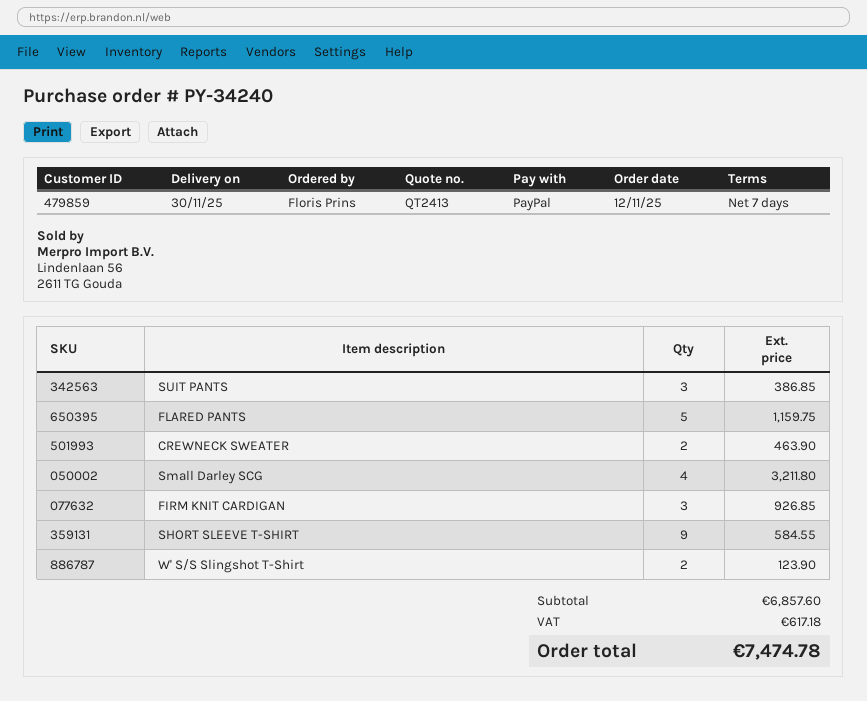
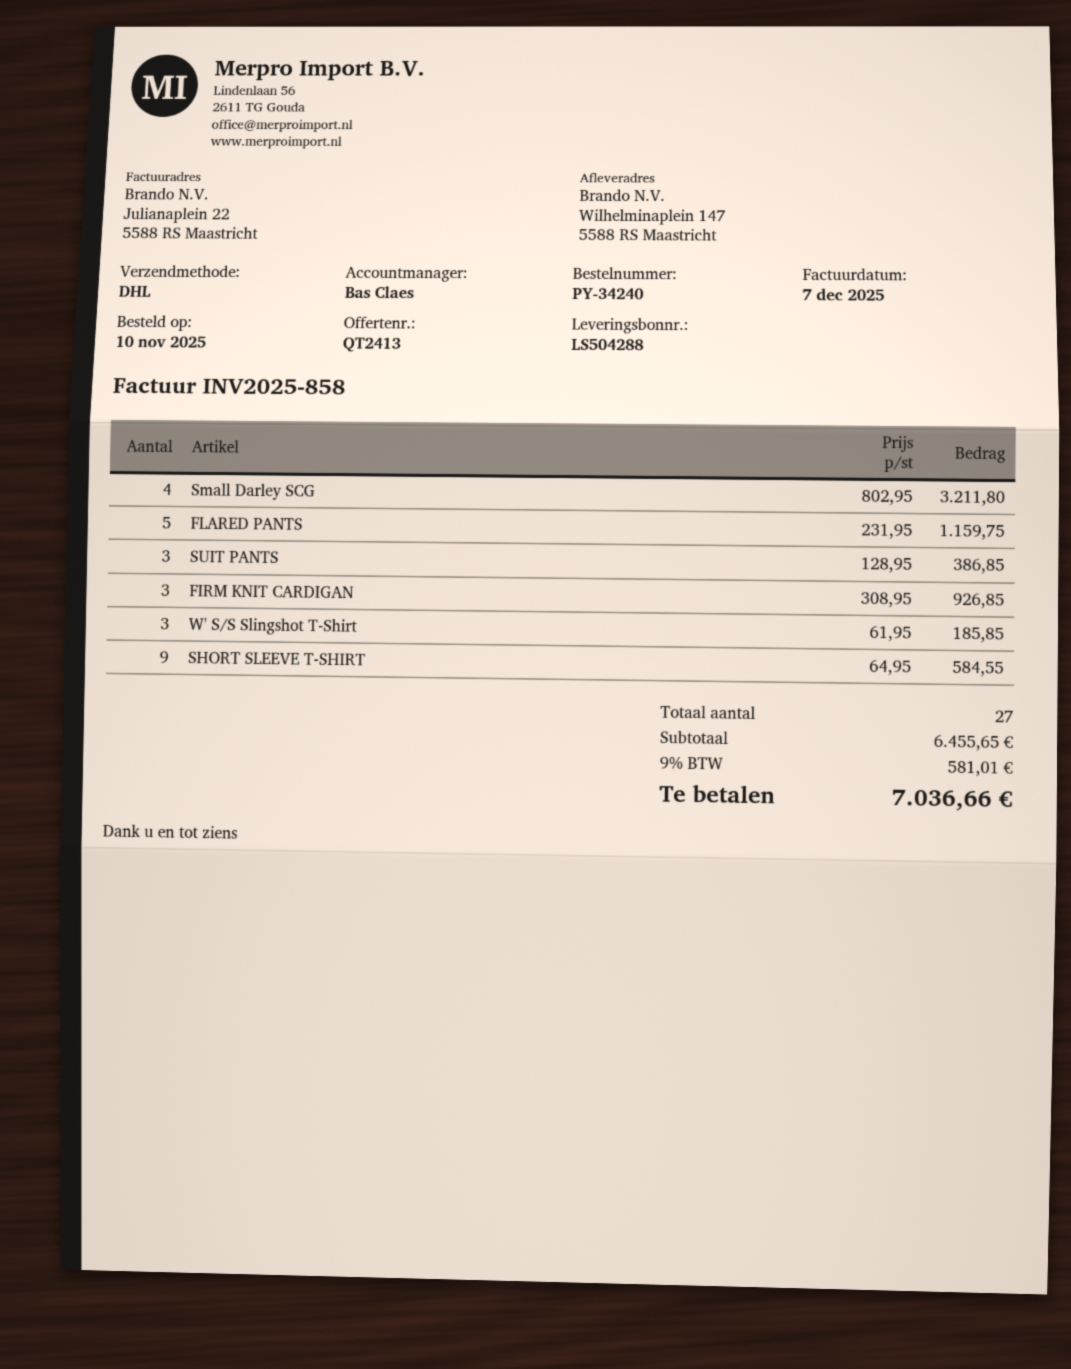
order date: 2025-11-12 -> 2025-11-10
CREWNECK SWEATER: 2 for 463.90 -> none
W' S/S Slingshot T-Shirt: 2 for 123.90 -> 3 for 185.85
subtotal: 6857.60 -> 6455.65
tax: 617.18 -> 581.01
total: 7474.78 -> 7036.66

